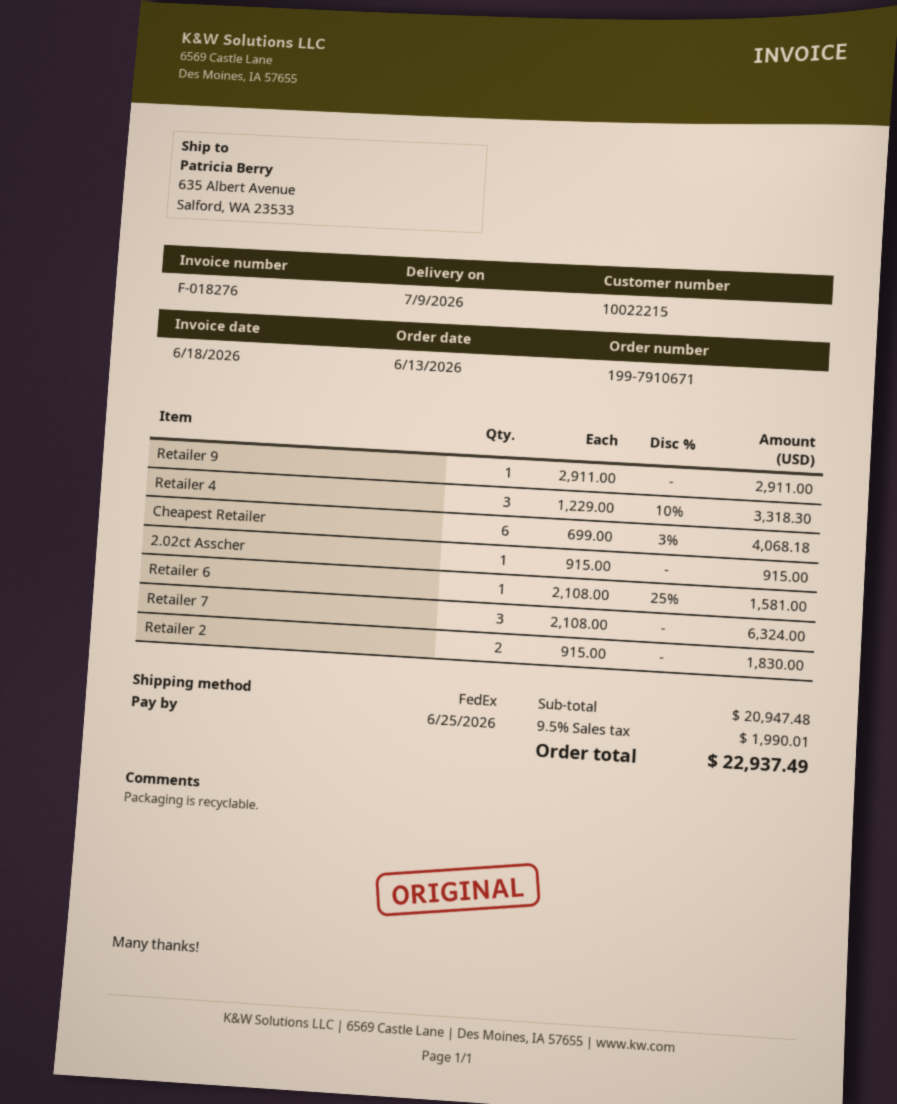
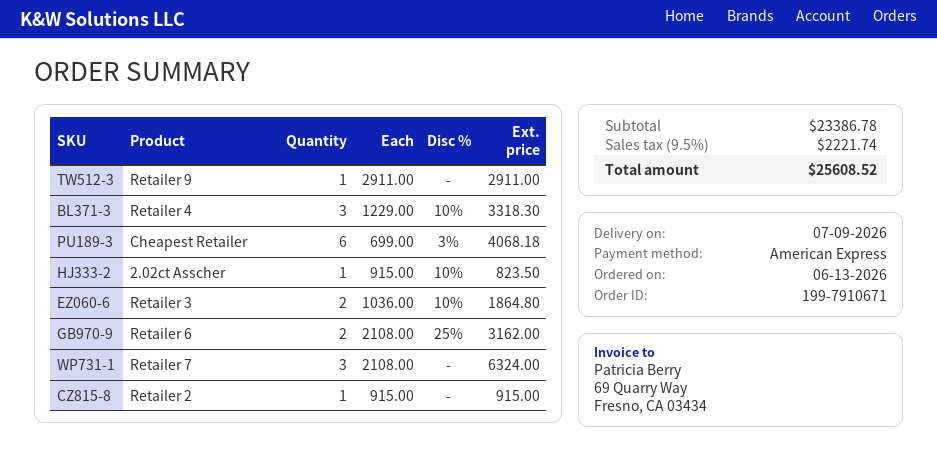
2.02ct Asscher: 1 x 915.00 = 915.00 -> 1 x 915.00 - 10% = 823.50
Retailer 6: 1 x 2108.00 - 25% = 1581.00 -> 2 x 2108.00 - 25% = 3162.00
Retailer 2: 2 x 915.00 = 1830.00 -> 1 x 915.00 = 915.00
Retailer 3: none -> 2 x 1036.00 - 10% = 1864.80
subtotal: 20947.48 -> 23386.78
tax: 9.5% = 1990.01 -> 9.5% = 2221.74
total: 22937.49 -> 25608.52

